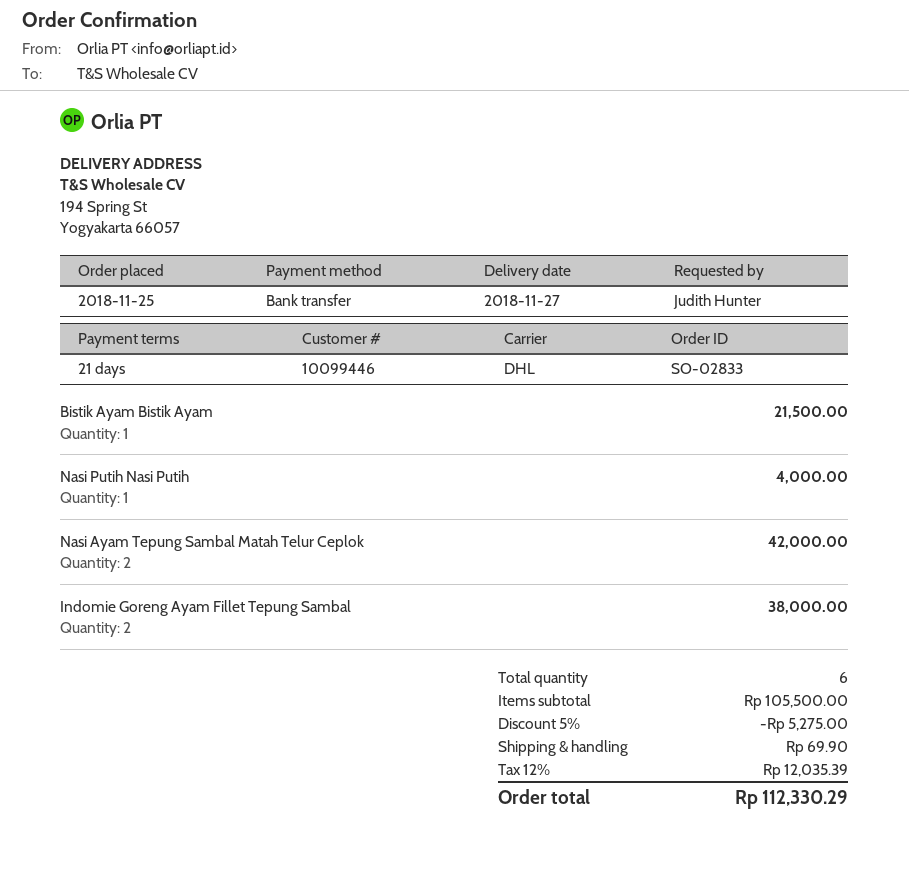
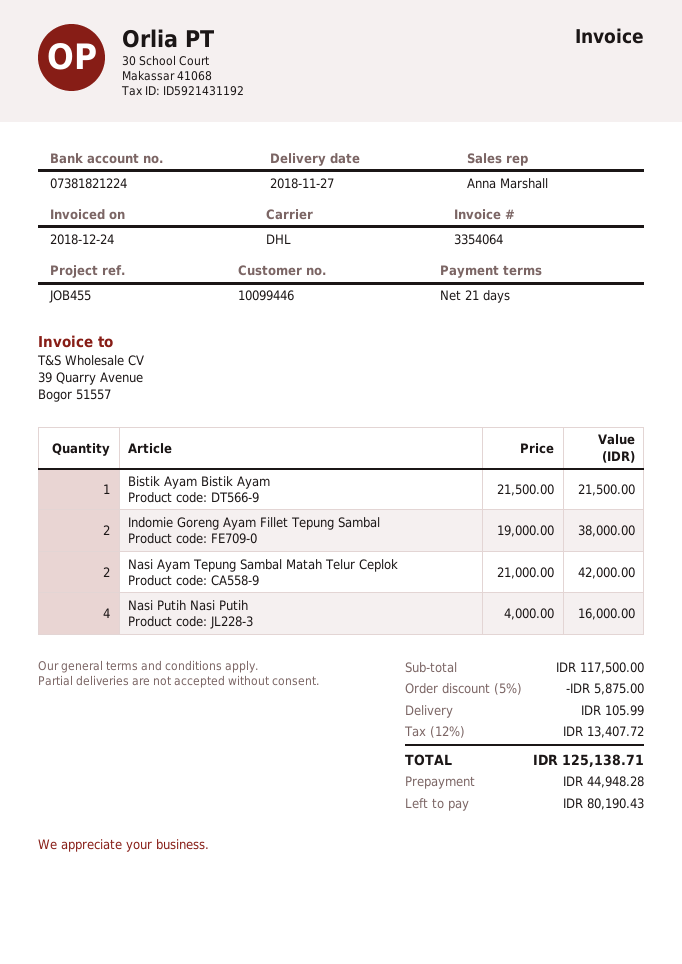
Nasi Putih Nasi Putih: 1 for 4000.00 -> 4 for 16000.00
subtotal: 105500.00 -> 117500.00
discount: 5% = 5275.00 -> 5% = 5875.00
shipping: 69.90 -> 105.99
tax: 12% = 12035.39 -> 12% = 13407.72
total: 112330.29 -> 125138.71

